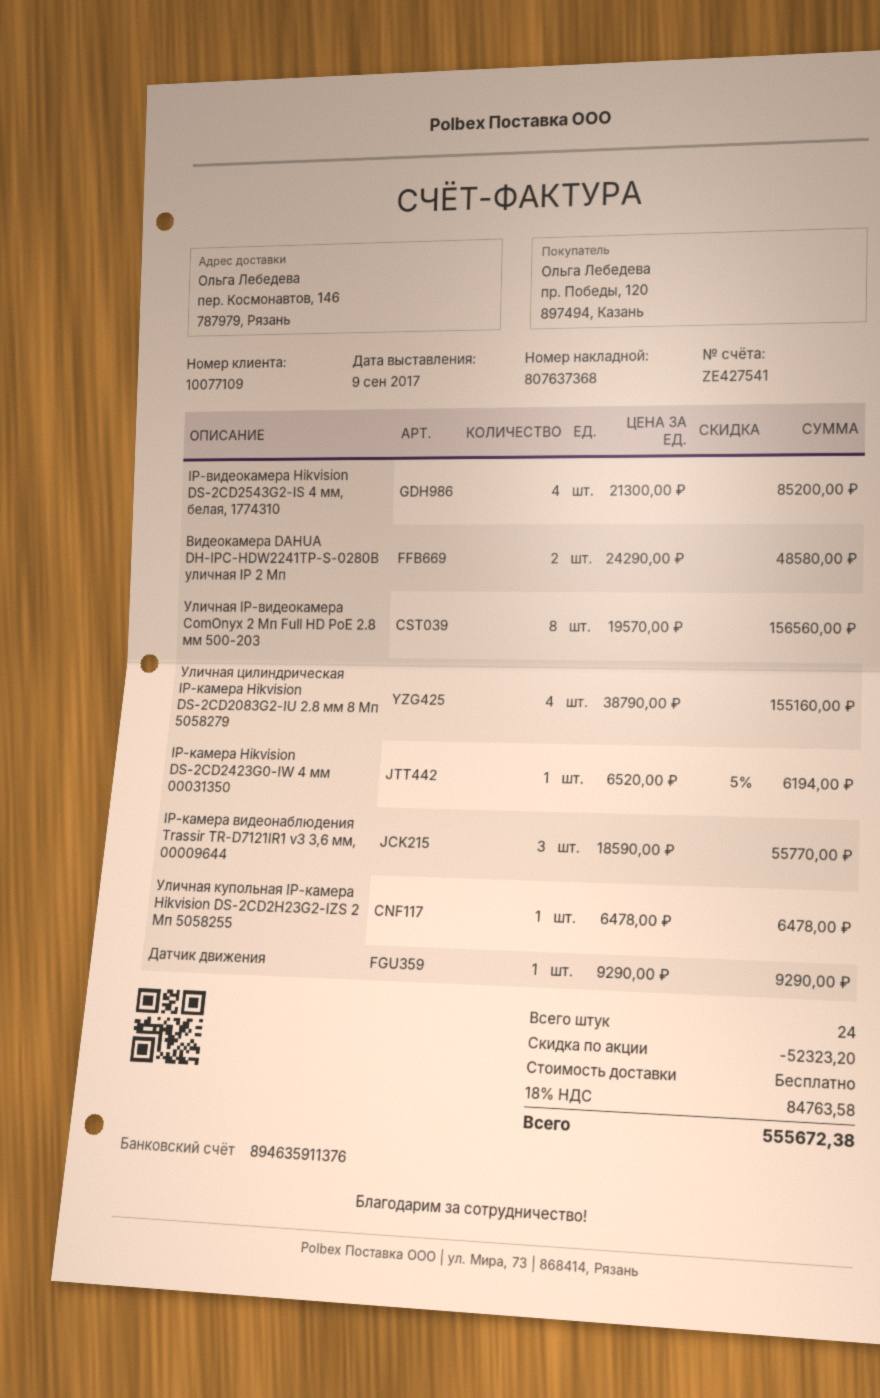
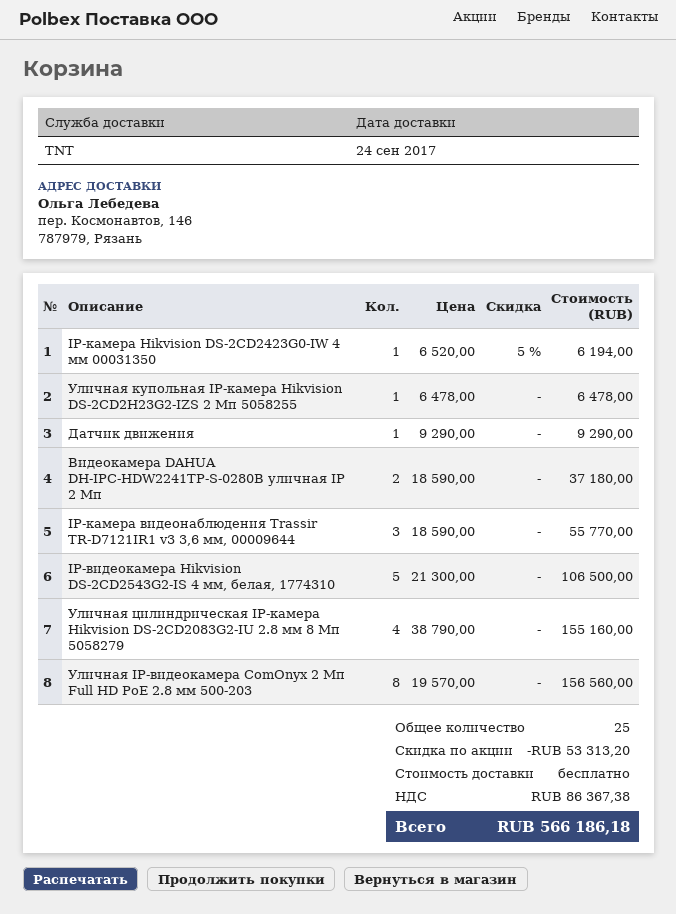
IP-видеокамера Hikvision DS-2CD2543G2-IS 4 мм, белая, 1774310: 4 x 21300.00 = 85200.00 -> 5 x 21300.00 = 106500.00
Видеокамера DAHUA DH-IPC-HDW2241TP-S-0280B уличная IP 2 Мп: 2 x 24290.00 = 48580.00 -> 2 x 18590.00 = 37180.00
total quantity: 24 -> 25
discount: 52323.20 -> 53313.20
tax: 84763.58 -> 86367.38
total: 555672.38 -> 566186.18

